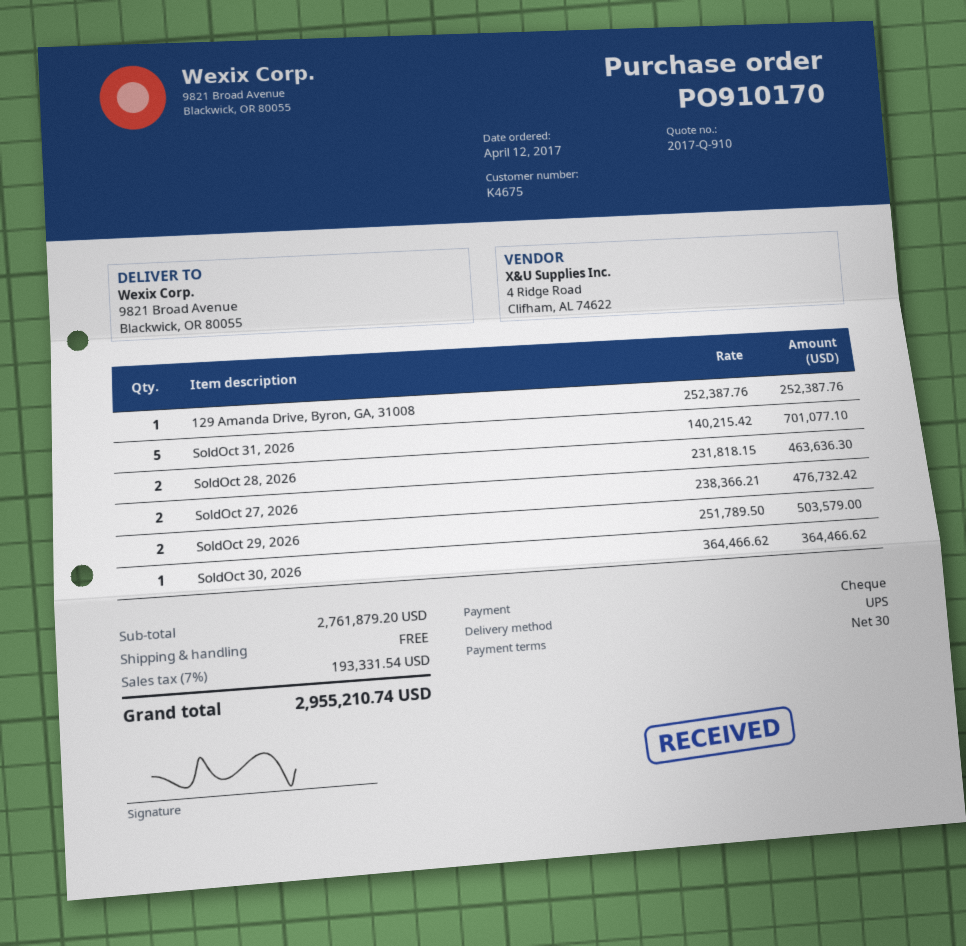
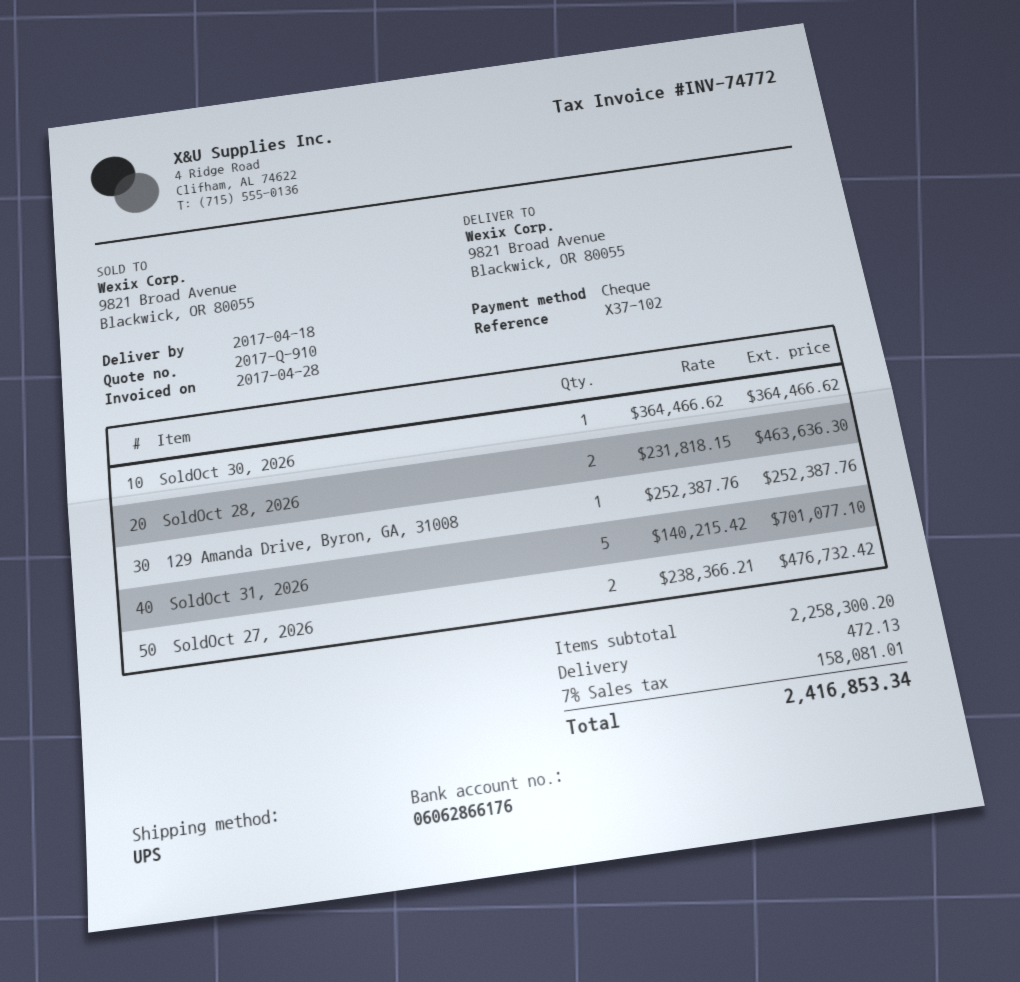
SoldOct 29, 2026: 2 x 251789.50 = 503579.00 -> none
subtotal: 2761879.20 -> 2258300.20
shipping: 0.00 -> 472.13
tax: 7% = 193331.54 -> 7% = 158081.01
total: 2955210.74 -> 2416853.34

